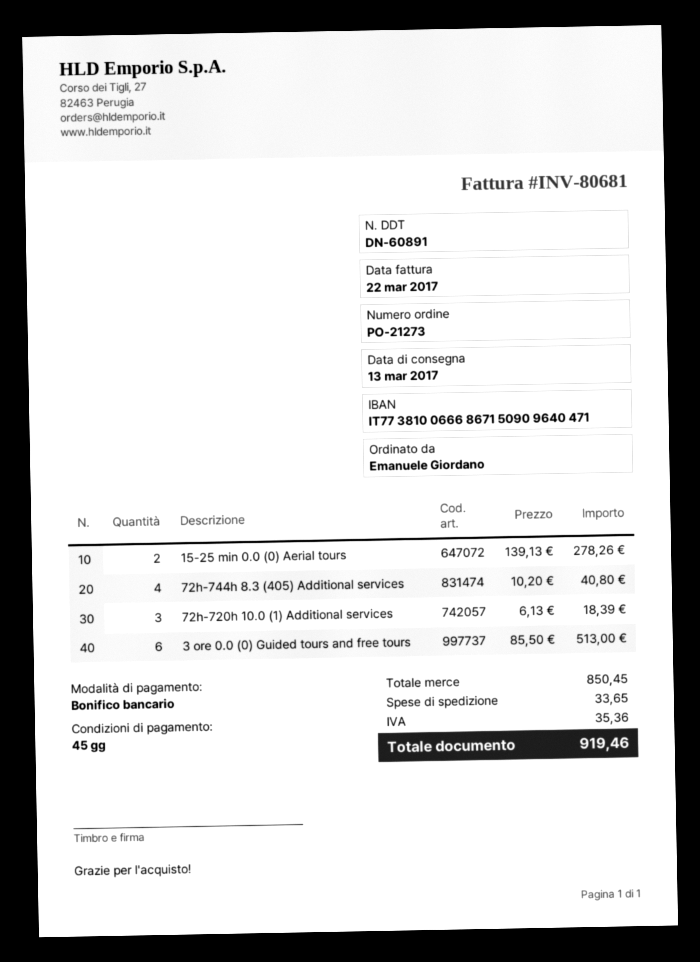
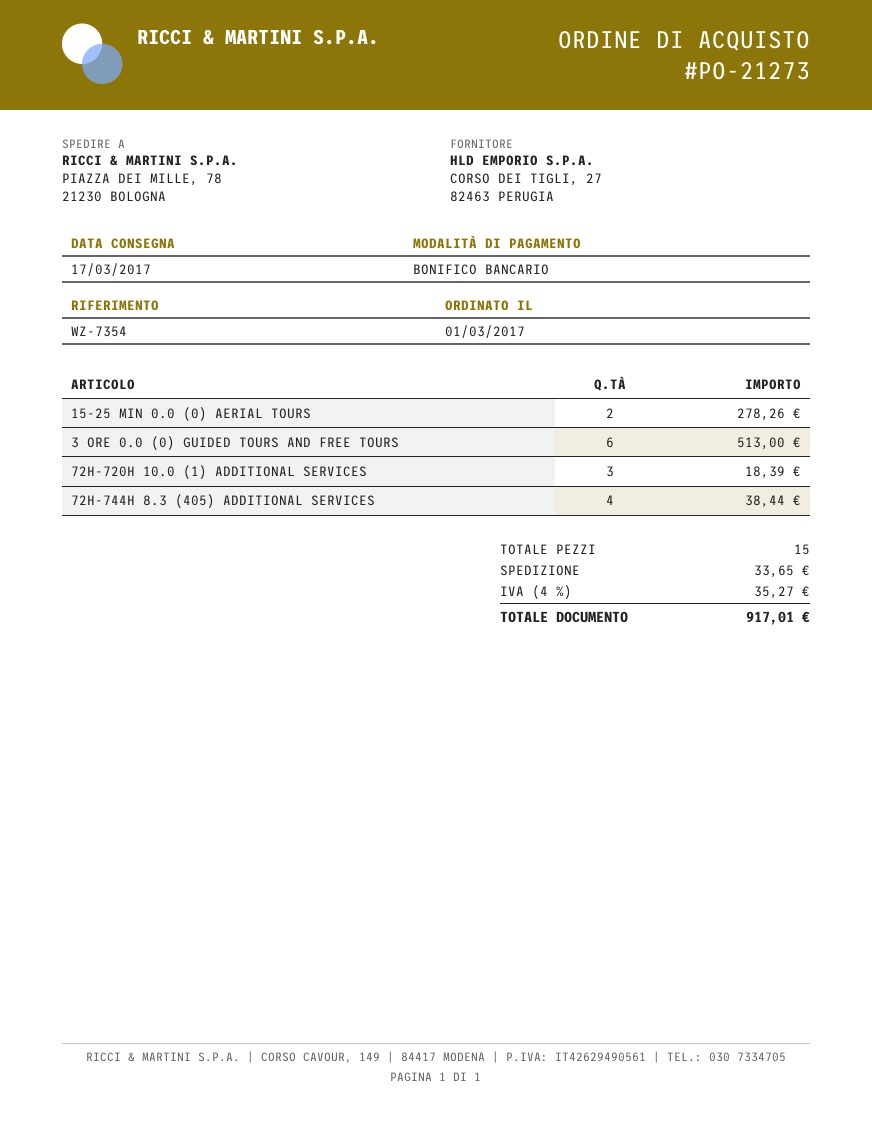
delivery date: 2017-03-13 -> 2017-03-17
72h-744h 8.3 (405) Additional services: 4 for 40.80 -> 4 for 38.44
tax: 35.36 -> 35.27
total: 919.46 -> 917.01

